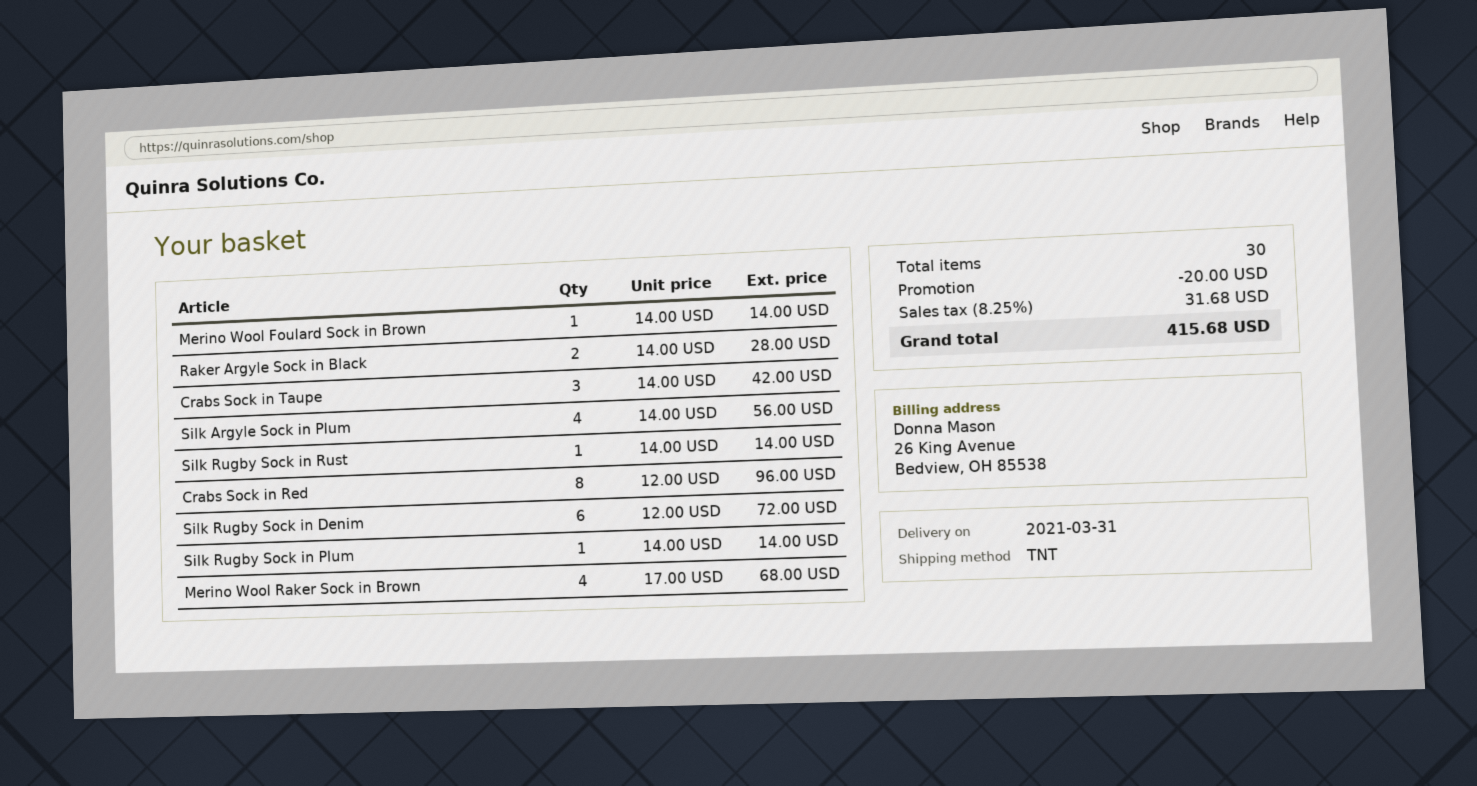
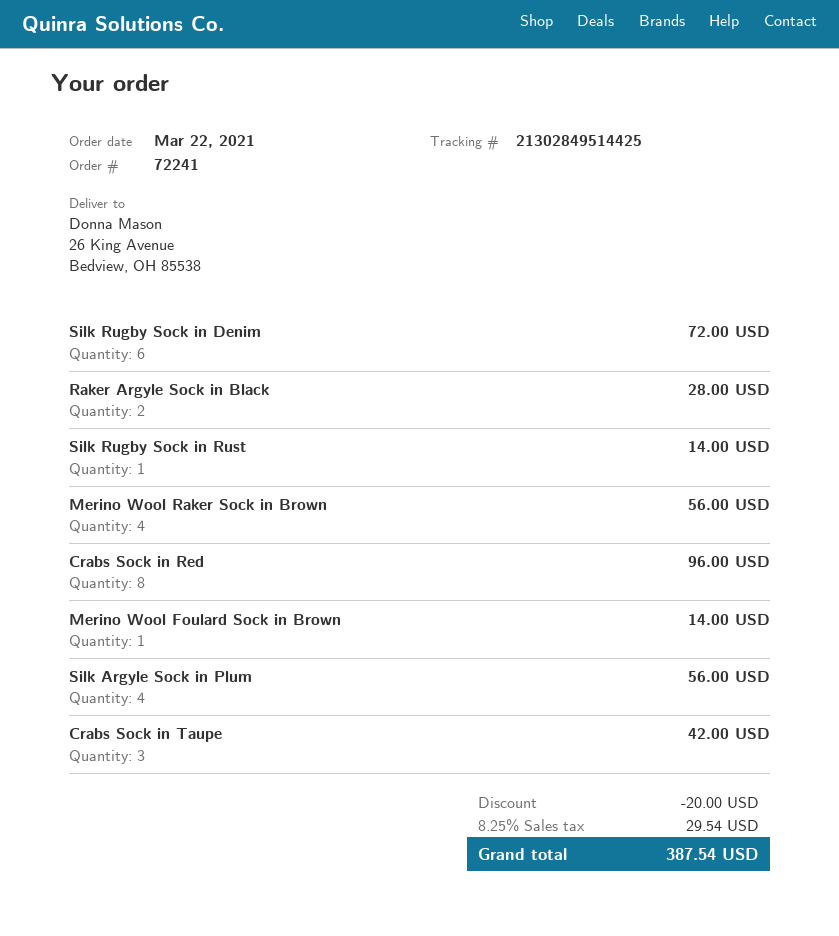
Silk Rugby Sock in Plum: 1 for 14.00 -> none
Merino Wool Raker Sock in Brown: 4 for 68.00 -> 4 for 56.00
tax: 8.25% = 31.68 -> 8.25% = 29.54
total: 415.68 -> 387.54

